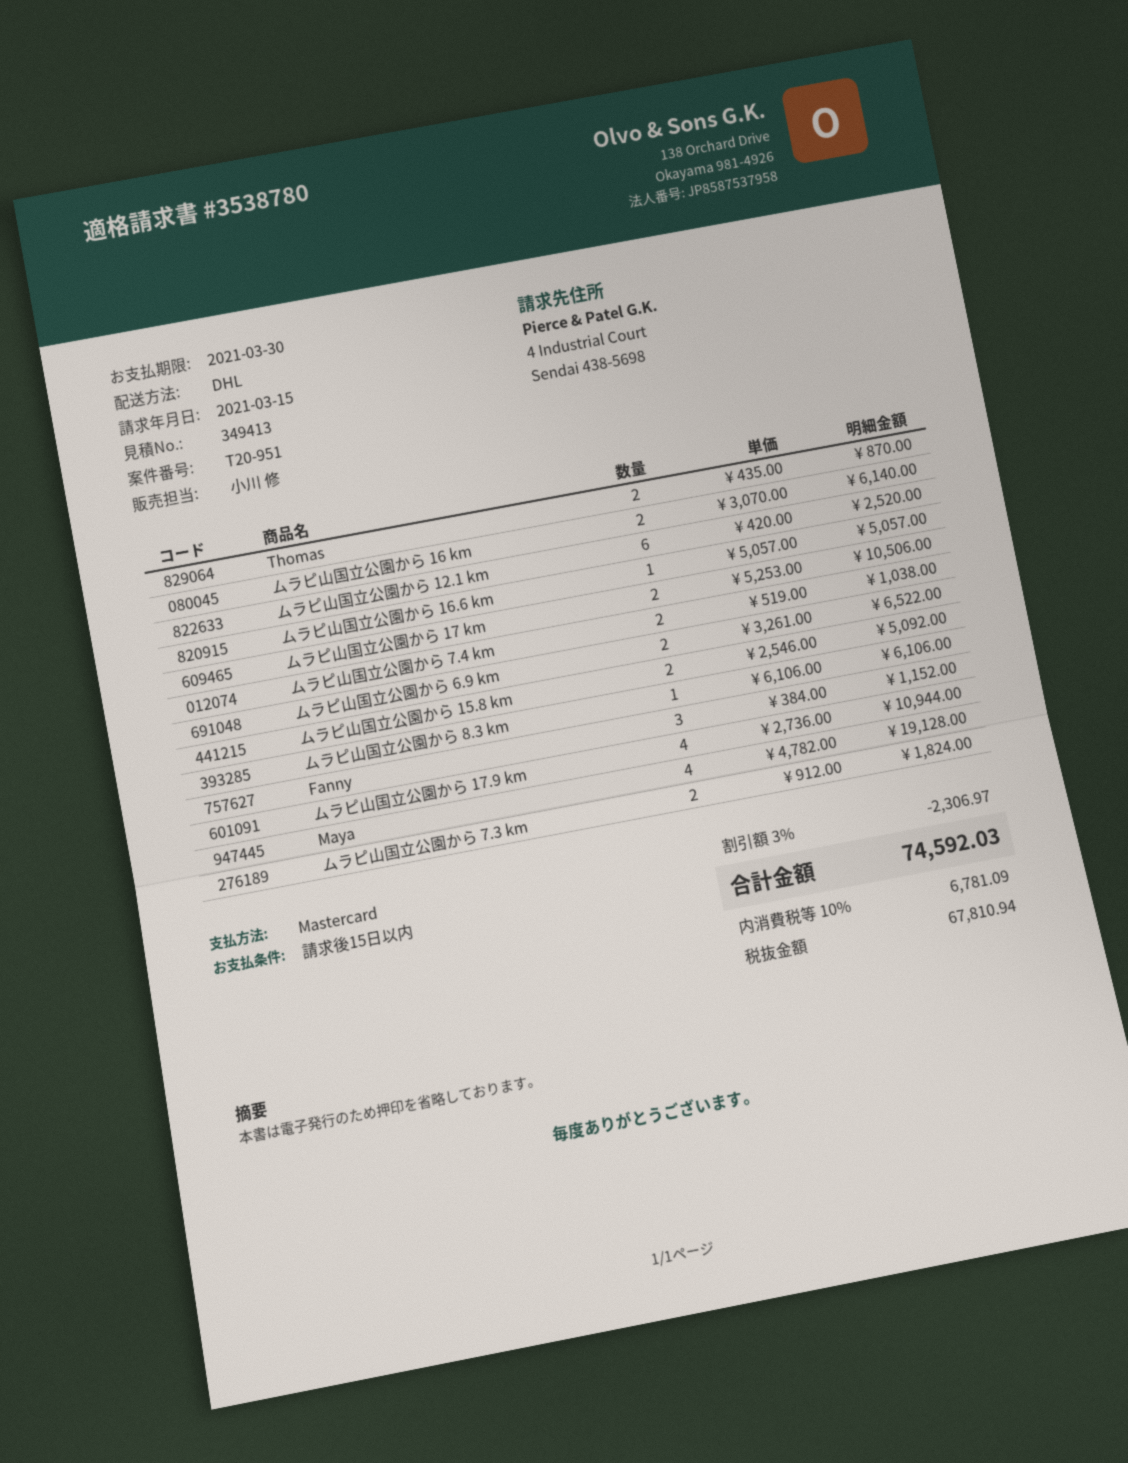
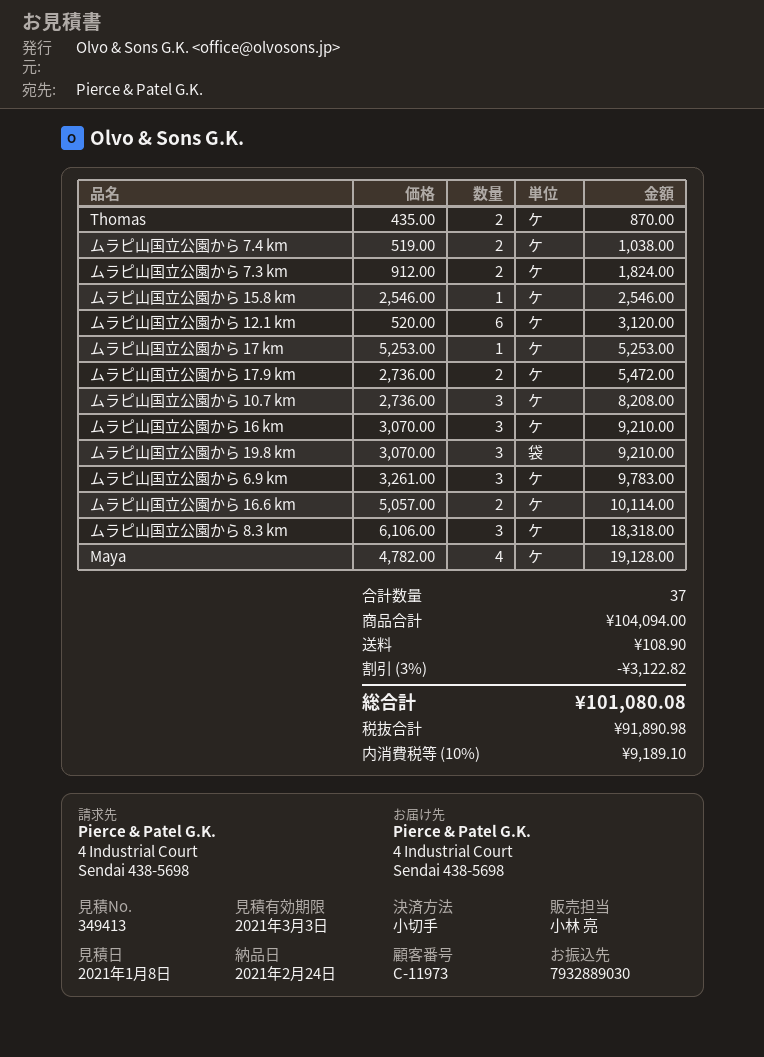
sales rep: 小川 修 -> 小林 亮
payment method: Mastercard -> cheque
ムラピ山国立公園から 16 km: 2 x 3070.00 = 6140.00 -> 3 x 3070.00 = 9210.00
ムラピ山国立公園から 12.1 km: 6 x 420.00 = 2520.00 -> 6 x 520.00 = 3120.00
ムラピ山国立公園から 16.6 km: 1 x 5057.00 = 5057.00 -> 2 x 5057.00 = 10114.00
ムラピ山国立公園から 17 km: 2 x 5253.00 = 10506.00 -> 1 x 5253.00 = 5253.00
ムラピ山国立公園から 6.9 km: 2 x 3261.00 = 6522.00 -> 3 x 3261.00 = 9783.00
ムラピ山国立公園から 15.8 km: 2 x 2546.00 = 5092.00 -> 1 x 2546.00 = 2546.00
ムラピ山国立公園から 8.3 km: 1 x 6106.00 = 6106.00 -> 3 x 6106.00 = 18318.00
Fanny: 3 x 384.00 = 1152.00 -> none
ムラピ山国立公園から 17.9 km: 4 x 2736.00 = 10944.00 -> 2 x 2736.00 = 5472.00
ムラピ山国立公園から 10.7 km: none -> 3 x 2736.00 = 8208.00
ムラピ山国立公園から 19.8 km: none -> 3 x 3070.00 = 9210.00
discount: 3% = 2306.97 -> 3% = 3122.82
shipping: none -> 108.90
net: 67810.94 -> 91890.98
tax: 10% = 6781.09 -> 10% = 9189.10
total: 74592.03 -> 101080.08

